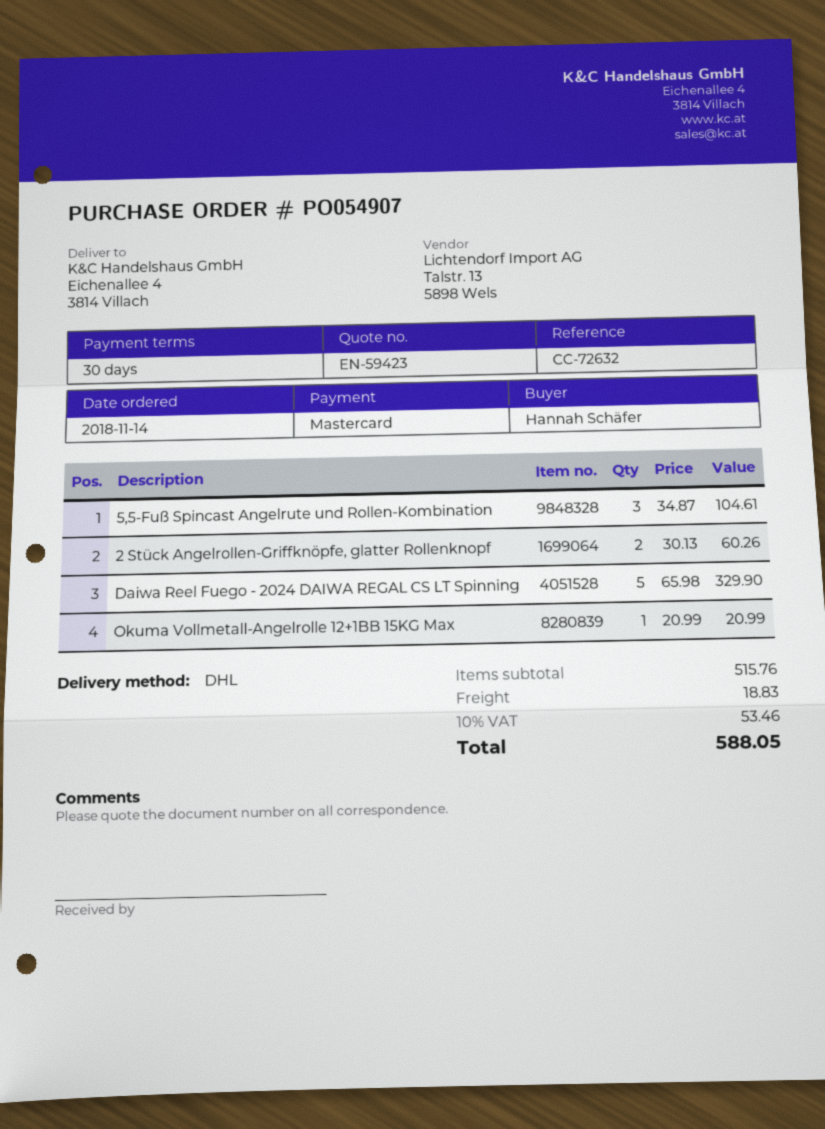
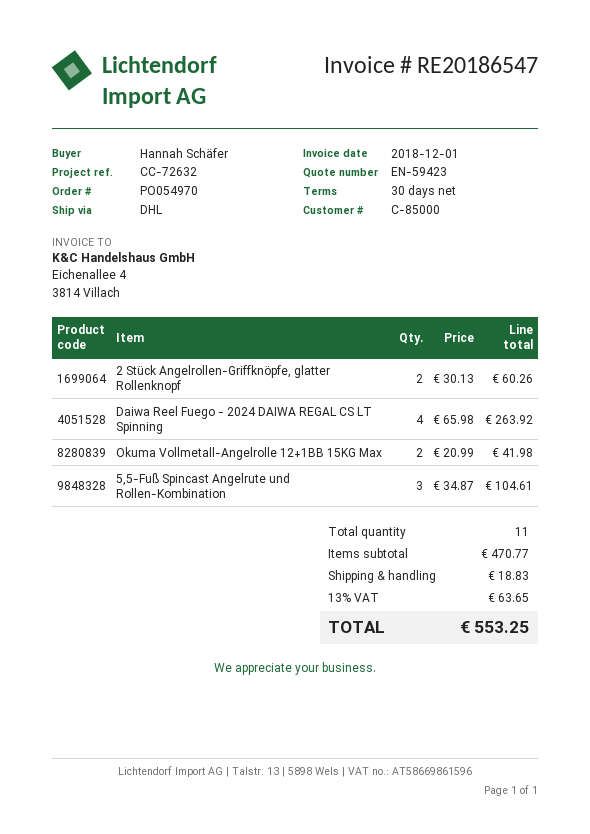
order number: PO054907 -> PO054970
Daiwa Reel Fuego - 2024 DAIWA REGAL CS LT Spinning: 5 x 65.98 = 329.90 -> 4 x 65.98 = 263.92
Okuma Vollmetall-Angelrolle 12+1BB 15KG Max: 1 x 20.99 = 20.99 -> 2 x 20.99 = 41.98
subtotal: 515.76 -> 470.77
tax: 10% = 53.46 -> 13% = 63.65
total: 588.05 -> 553.25

